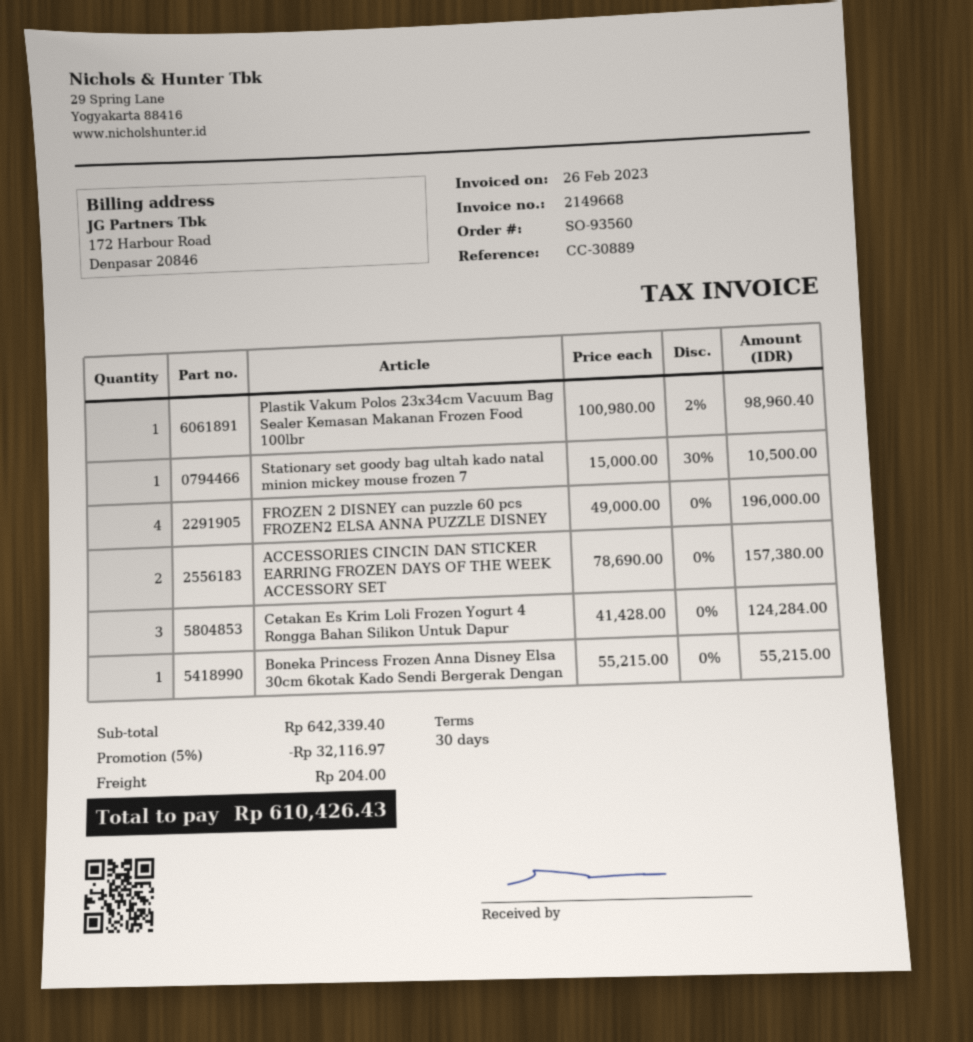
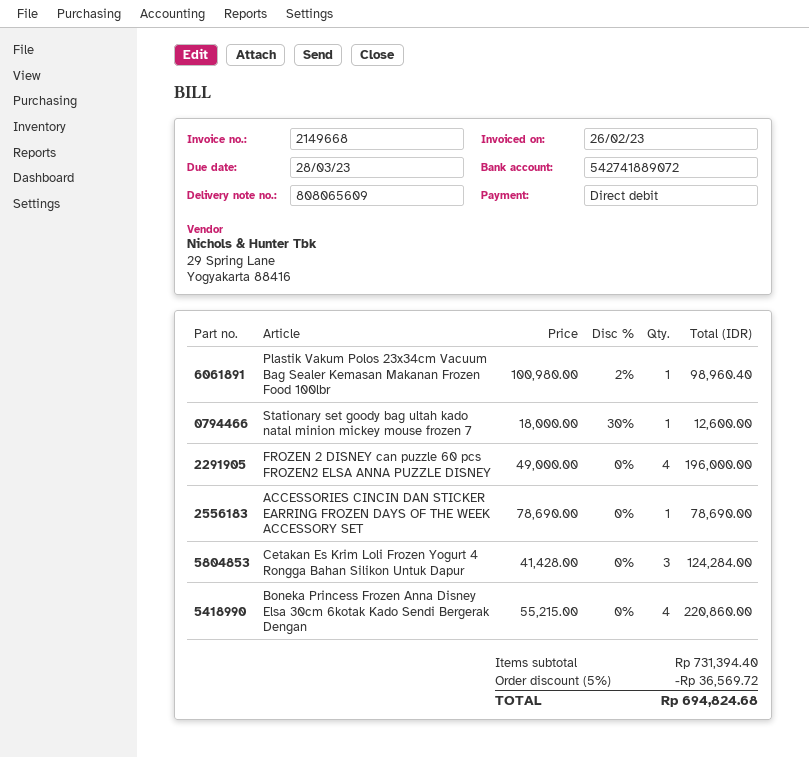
Stationary set goody bag ultah kado natal minion mickey mouse frozen 7: 1 x 15000.00 - 30% = 10500.00 -> 1 x 18000.00 - 30% = 12600.00
ACCESSORIES CINCIN DAN STICKER EARRING FROZEN DAYS OF THE WEEK ACCESSORY SET: 2 x 78690.00 = 157380.00 -> 1 x 78690.00 = 78690.00
Boneka Princess Frozen Anna Disney Elsa 30cm 6kotak Kado Sendi Bergerak Dengan: 1 x 55215.00 = 55215.00 -> 4 x 55215.00 = 220860.00
subtotal: 642339.40 -> 731394.40
discount: 5% = 32116.97 -> 5% = 36569.72
shipping: 204.00 -> none
total: 610426.43 -> 694824.68

